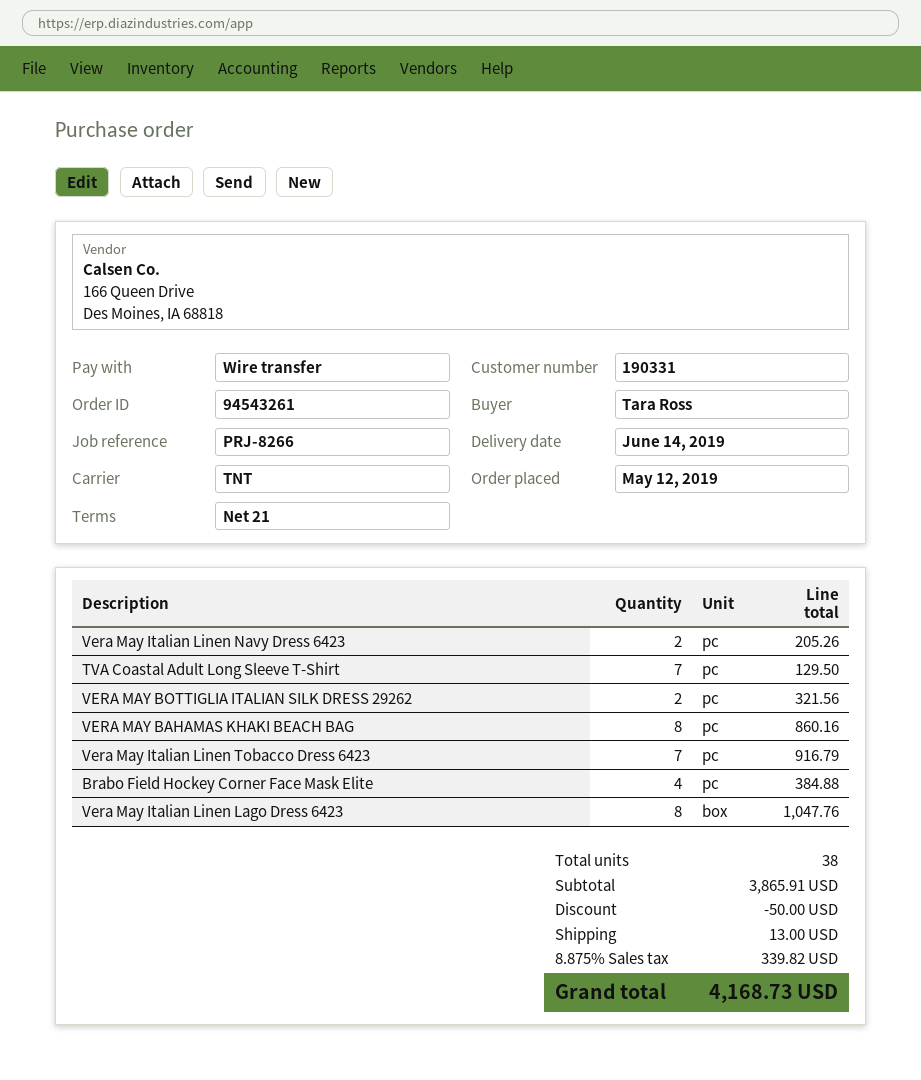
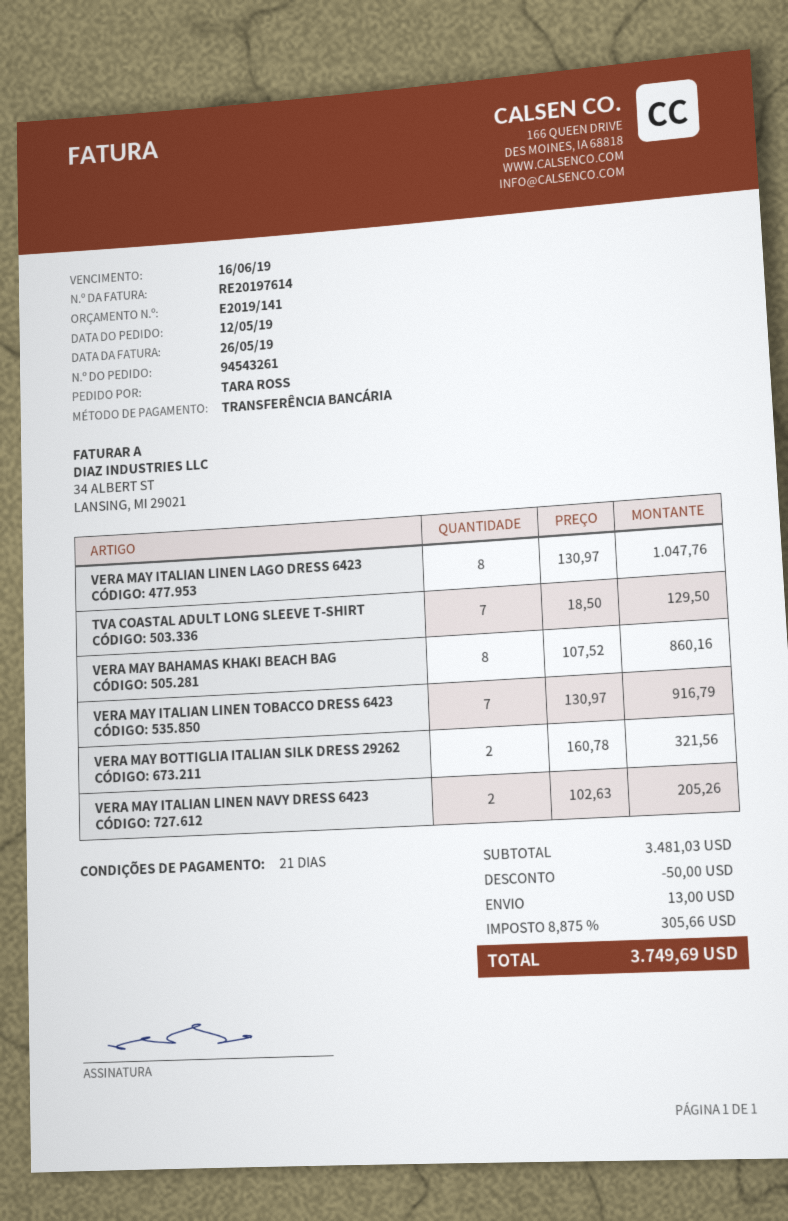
Brabo Field Hockey Corner Face Mask Elite: 4 for 384.88 -> none
subtotal: 3865.91 -> 3481.03
tax: 8.875% = 339.82 -> 8.875% = 305.66
total: 4168.73 -> 3749.69

